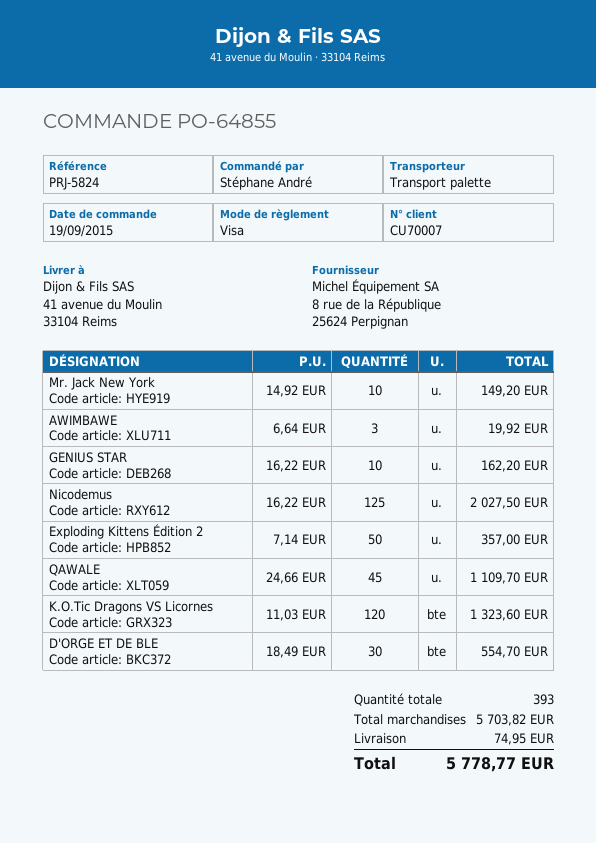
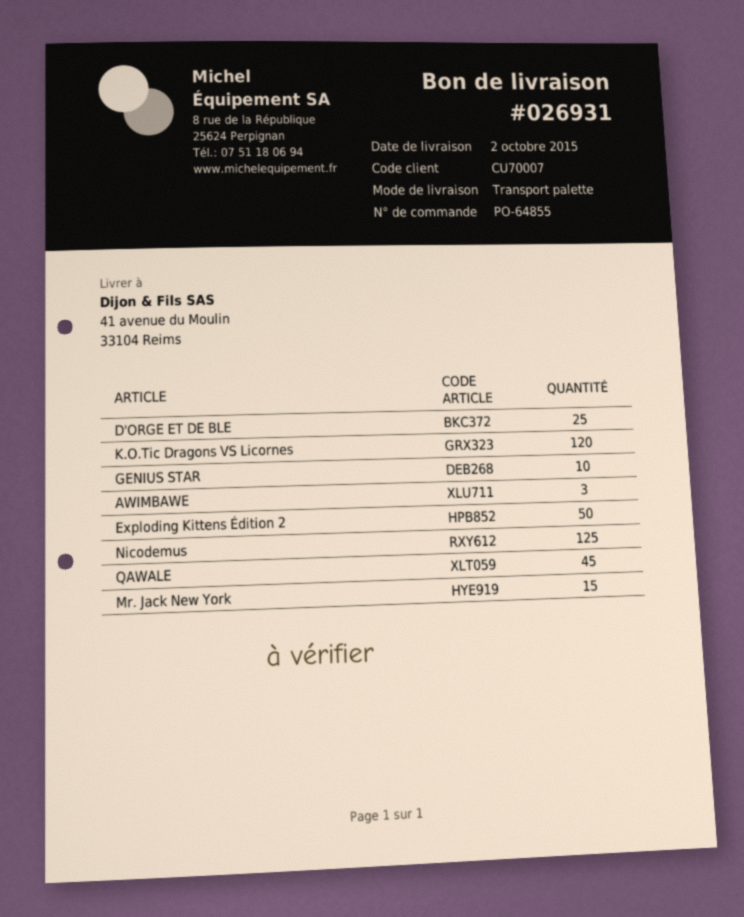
Mr. Jack New York: 10 -> 15
D'ORGE ET DE BLE: 30 -> 25

